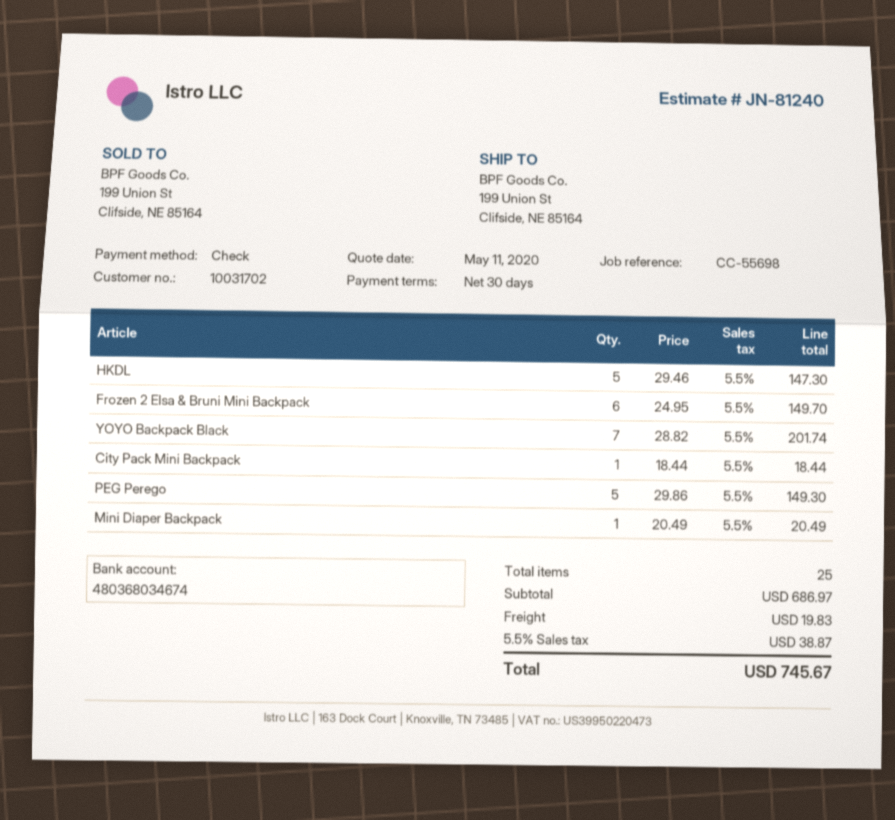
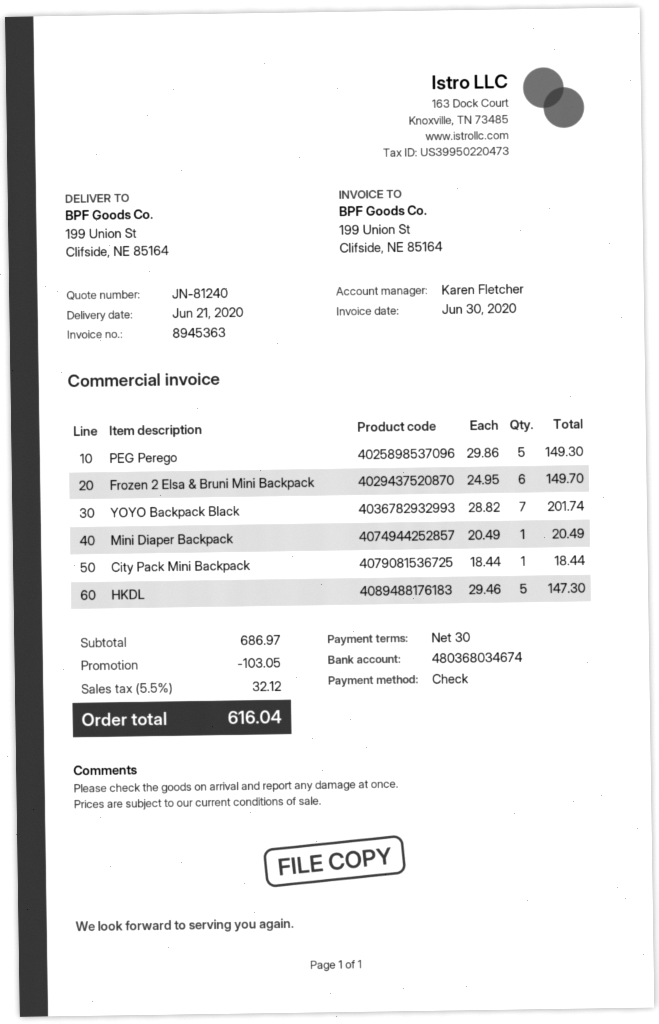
discount: none -> 103.05
shipping: 19.83 -> none
tax: 5.5% = 38.87 -> 5.5% = 32.12
total: 745.67 -> 616.04

